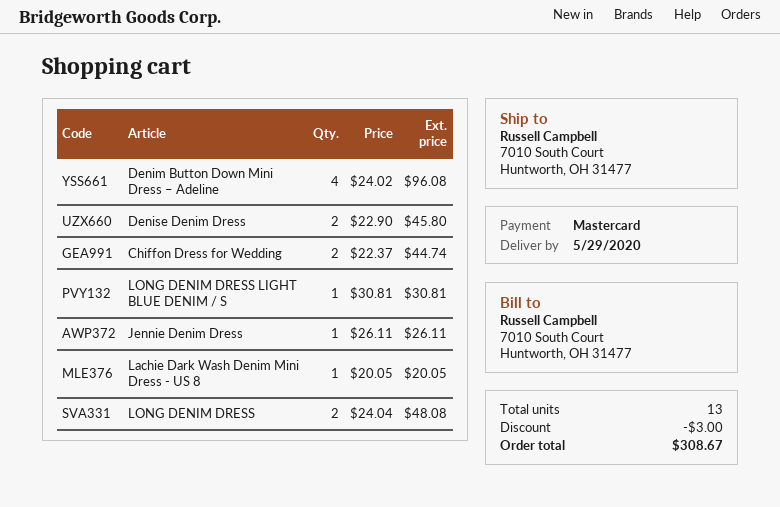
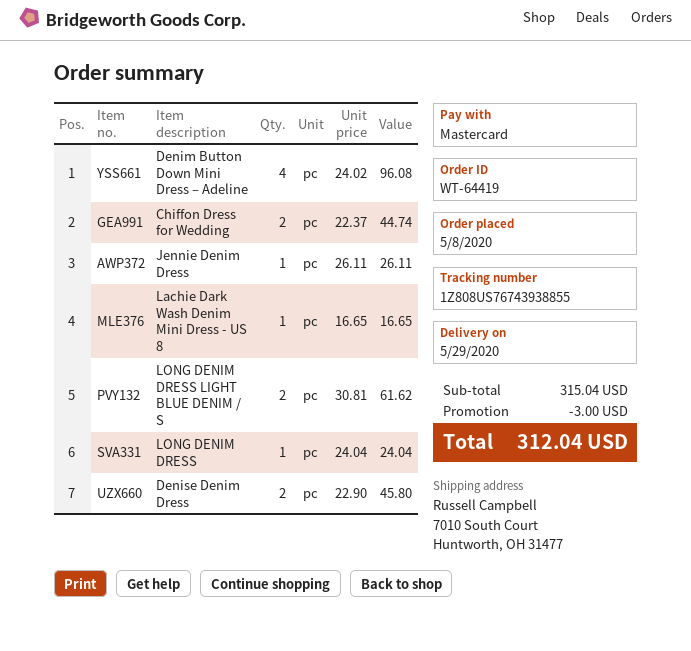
LONG DENIM DRESS LIGHT BLUE DENIM / S: 1 x 30.81 = 30.81 -> 2 x 30.81 = 61.62
Lachie Dark Wash Denim Mini Dress - US 8: 1 x 20.05 = 20.05 -> 1 x 16.65 = 16.65
LONG DENIM DRESS: 2 x 24.04 = 48.08 -> 1 x 24.04 = 24.04
total: 308.67 -> 312.04

